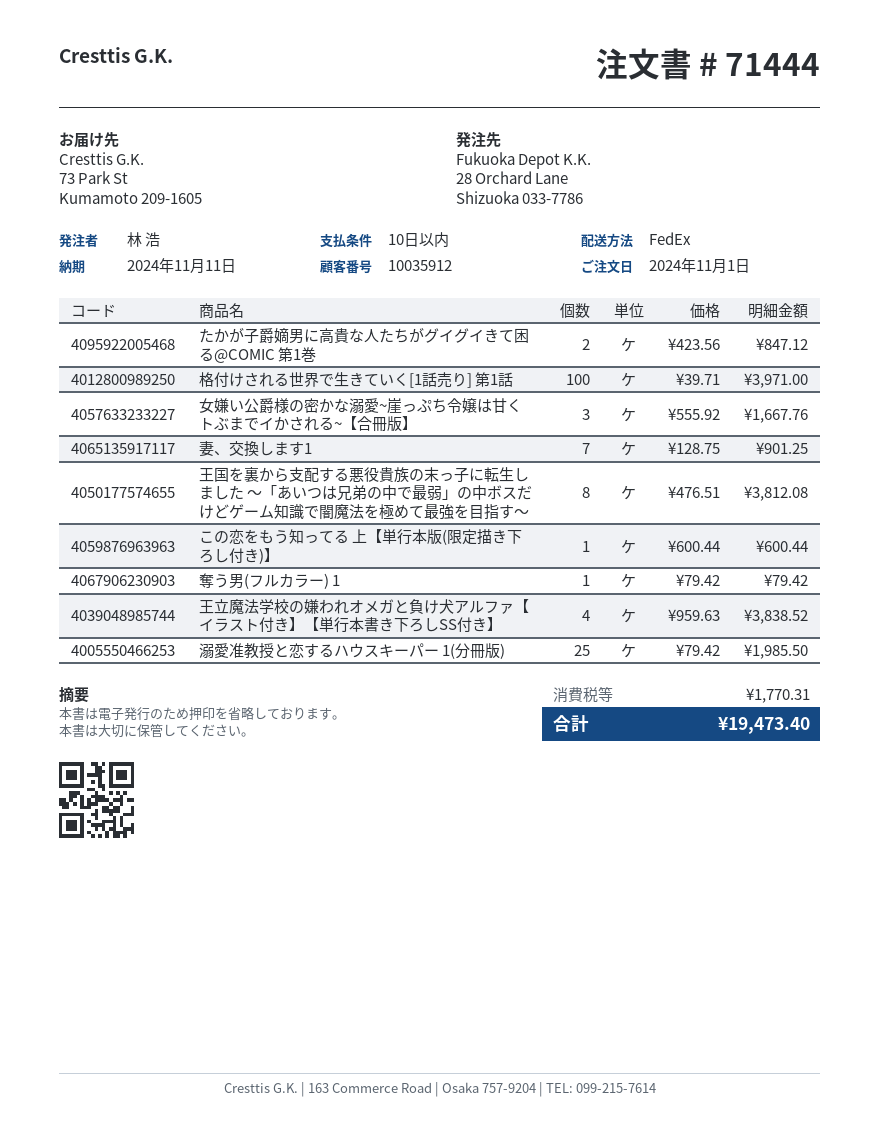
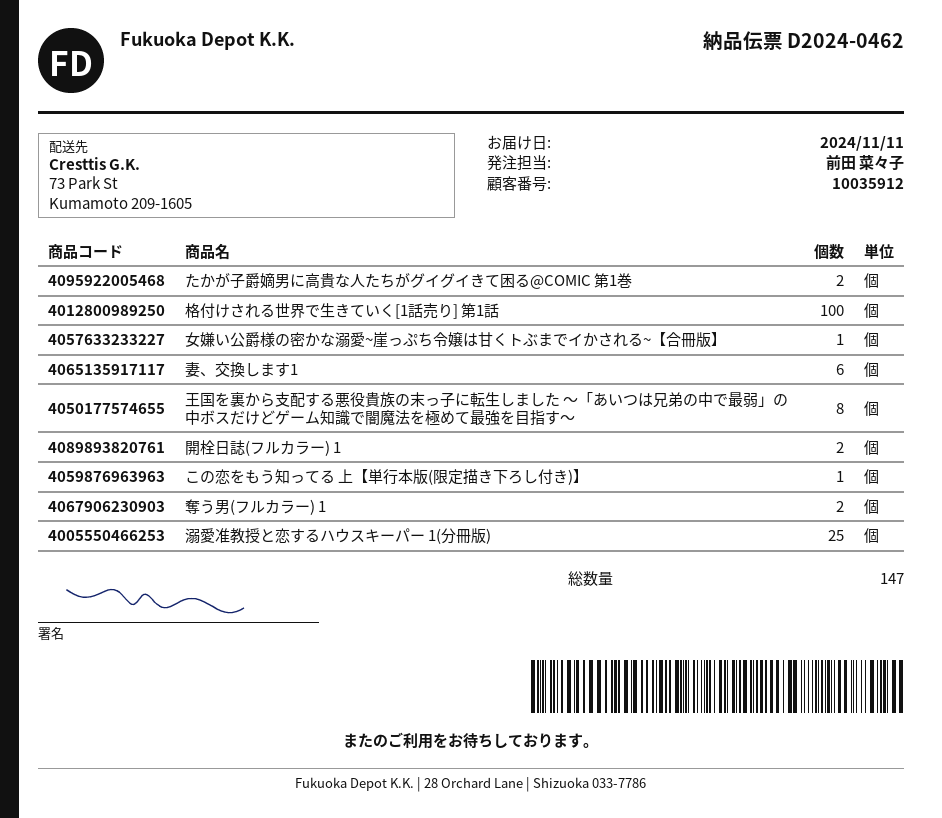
ordered by: 林 浩 -> 前田 菜々子
女嫌い公爵様の密かな溺愛~崖っぷち令嬢は甘くトぶまでイかされる~【合冊版】: 3 -> 1
妻、交換します1: 7 -> 6
奪う男(フルカラー) 1: 1 -> 2
王立魔法学校の嫌われオメガと負け犬アルファ【イラスト付き】【単行本書き下ろしSS付き】: 4 -> none
開栓日誌(フルカラー) 1: none -> 2

